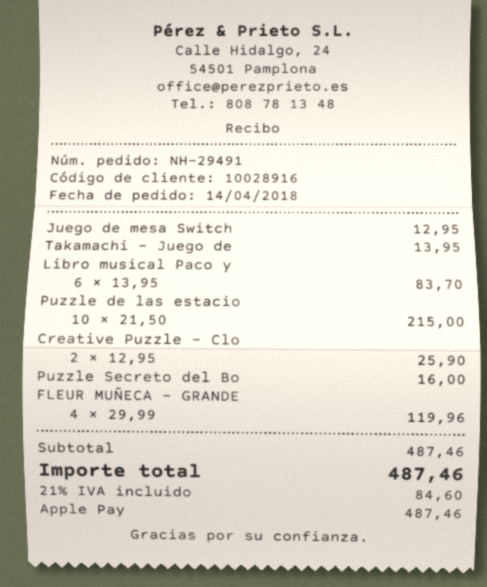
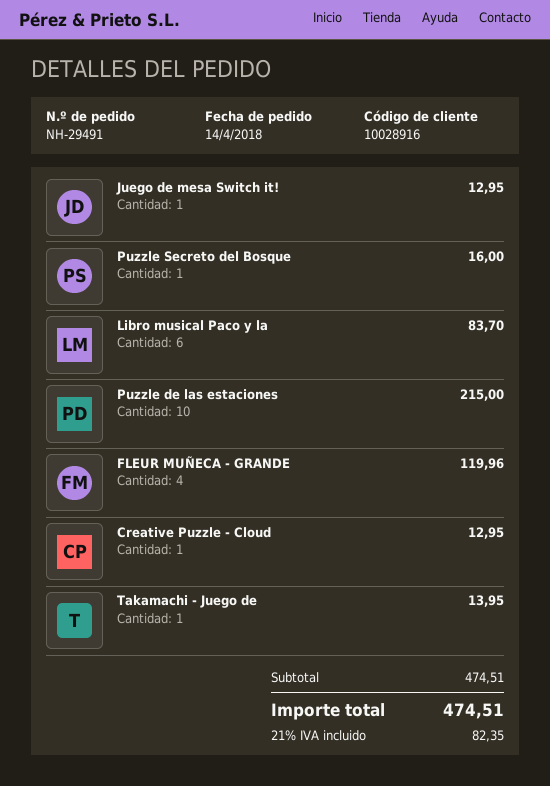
Creative Puzzle - Clo: 2 for 25.90 -> 1 for 12.95
subtotal: 487.46 -> 474.51
tax: 21% = 84.60 -> 21% = 82.35
total: 487.46 -> 474.51

